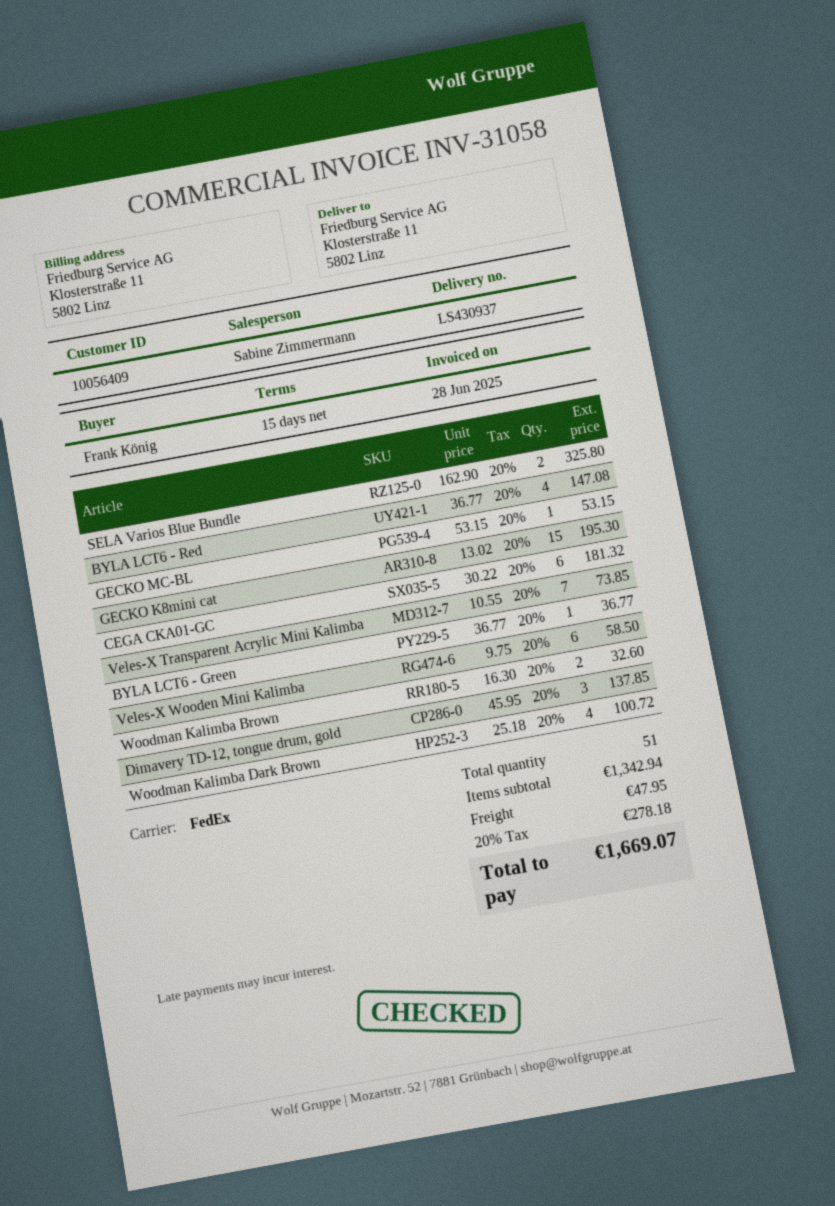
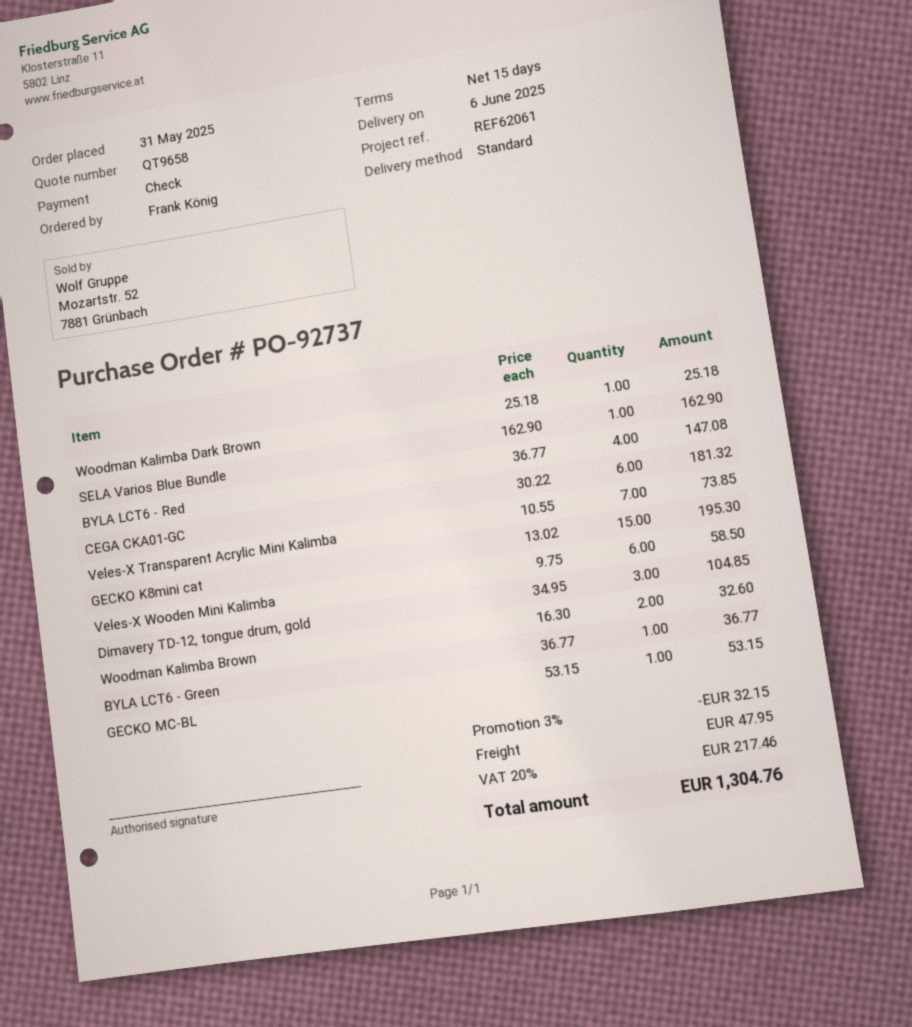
shipping method: FedEx -> standard
SELA Varios Blue Bundle: 2 x 162.90 = 325.80 -> 1 x 162.90 = 162.90
Dimavery TD-12, tongue drum, gold: 3 x 45.95 = 137.85 -> 3 x 34.95 = 104.85
Woodman Kalimba Dark Brown: 4 x 25.18 = 100.72 -> 1 x 25.18 = 25.18
discount: none -> 3% = 32.15
tax: 20% = 278.18 -> 20% = 217.46
total: 1669.07 -> 1304.76

